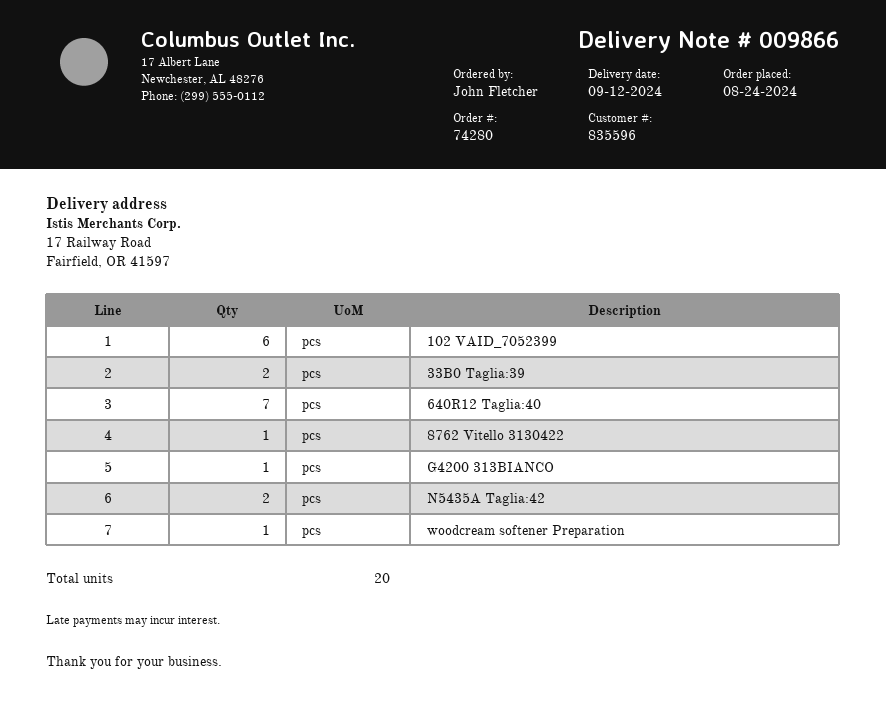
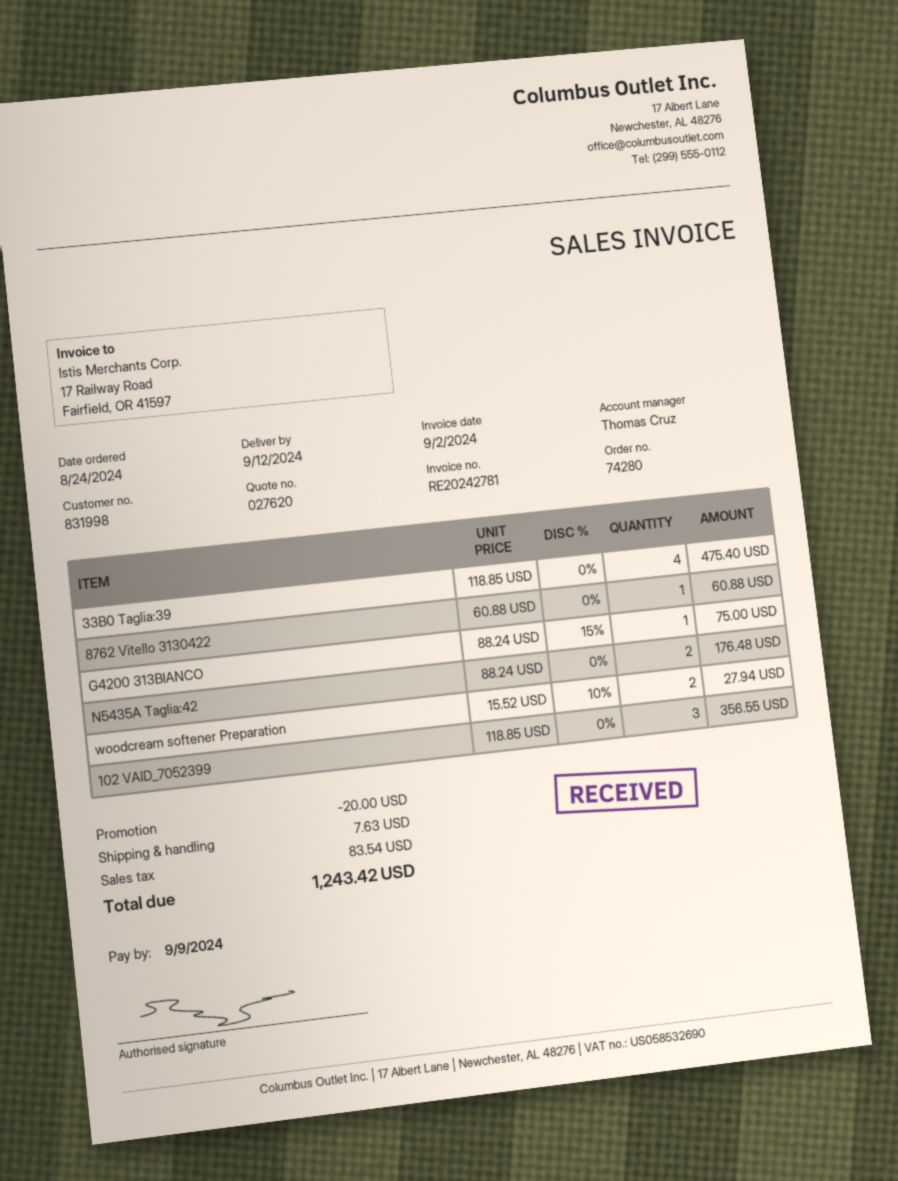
customer number: 835596 -> 831998
102 VAID_7052399: 6 -> 3
33B0 Taglia:39: 2 -> 4
640R12 Taglia:40: 7 -> none
woodcream softener Preparation: 1 -> 2

